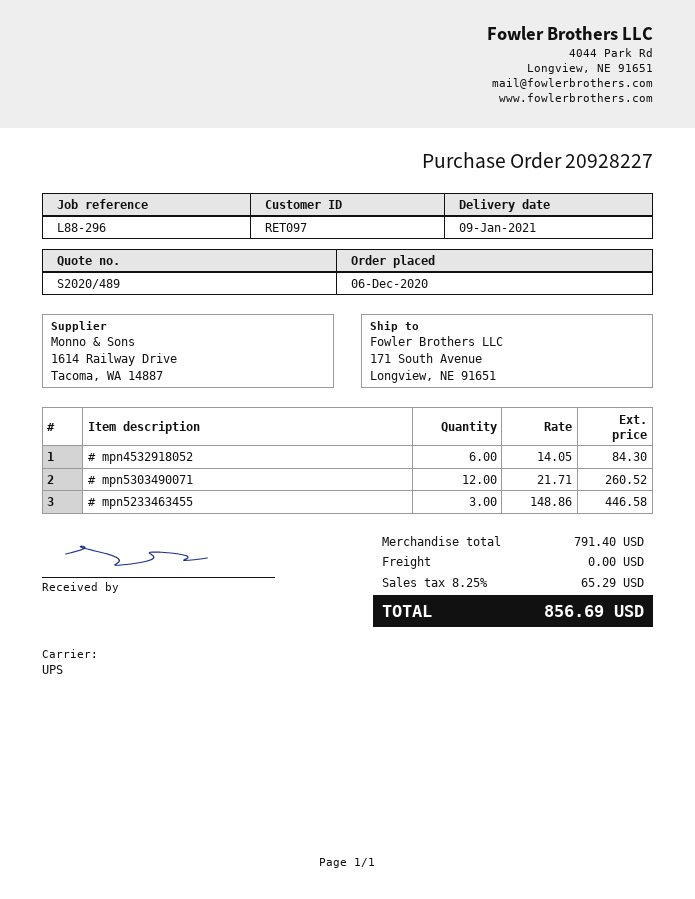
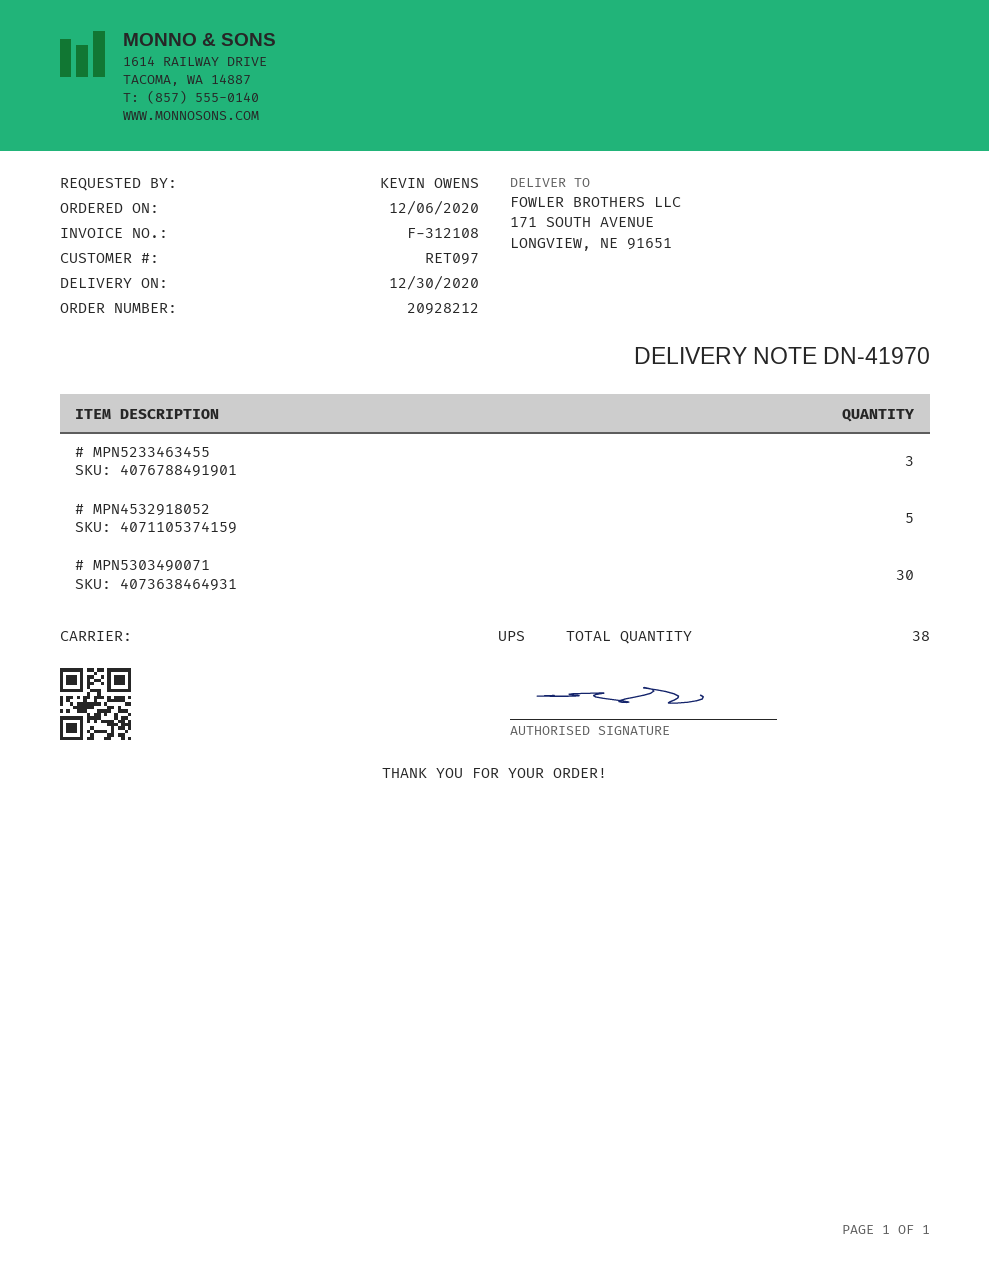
order number: 20928227 -> 20928212
delivery date: 2021-01-09 -> 2020-12-30
# mpn4532918052: 6 -> 5
# mpn5303490071: 12 -> 30

